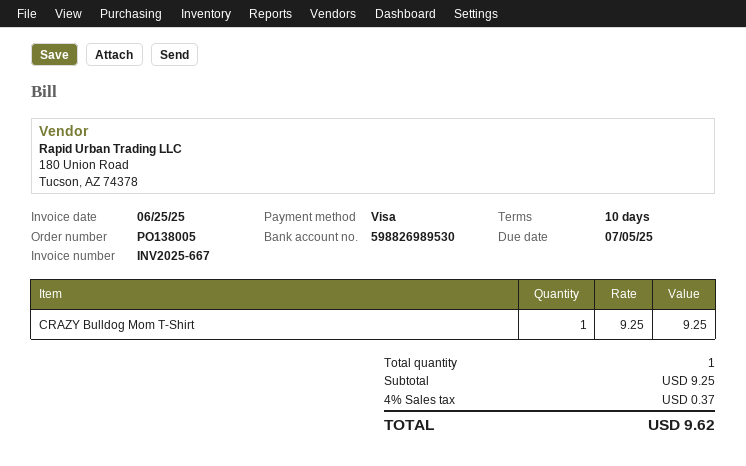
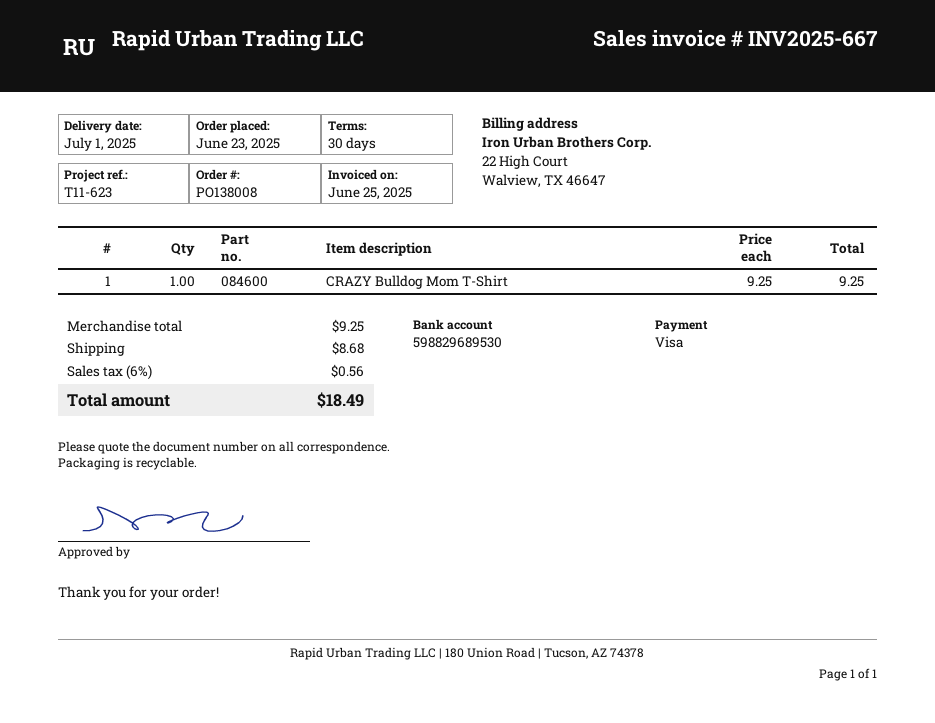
order number: PO138005 -> PO138008
payment terms: 10 days -> 30 days
bank account: 598826989530 -> 598829689530
shipping: none -> 8.68
tax: 4% = 0.37 -> 6% = 0.56
total: 9.62 -> 18.49

